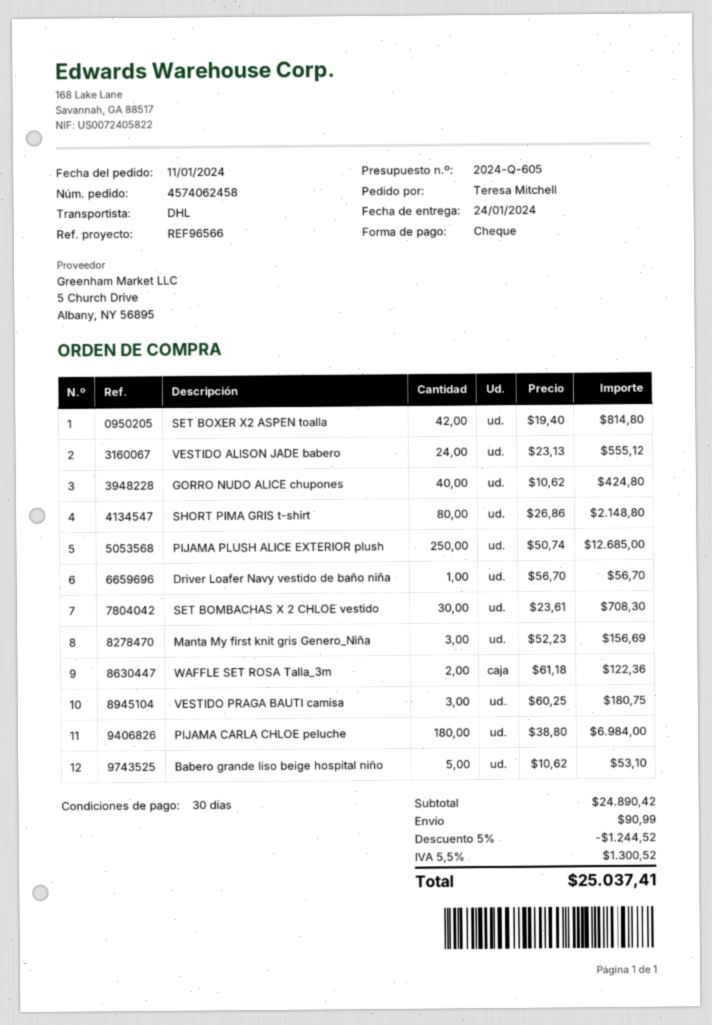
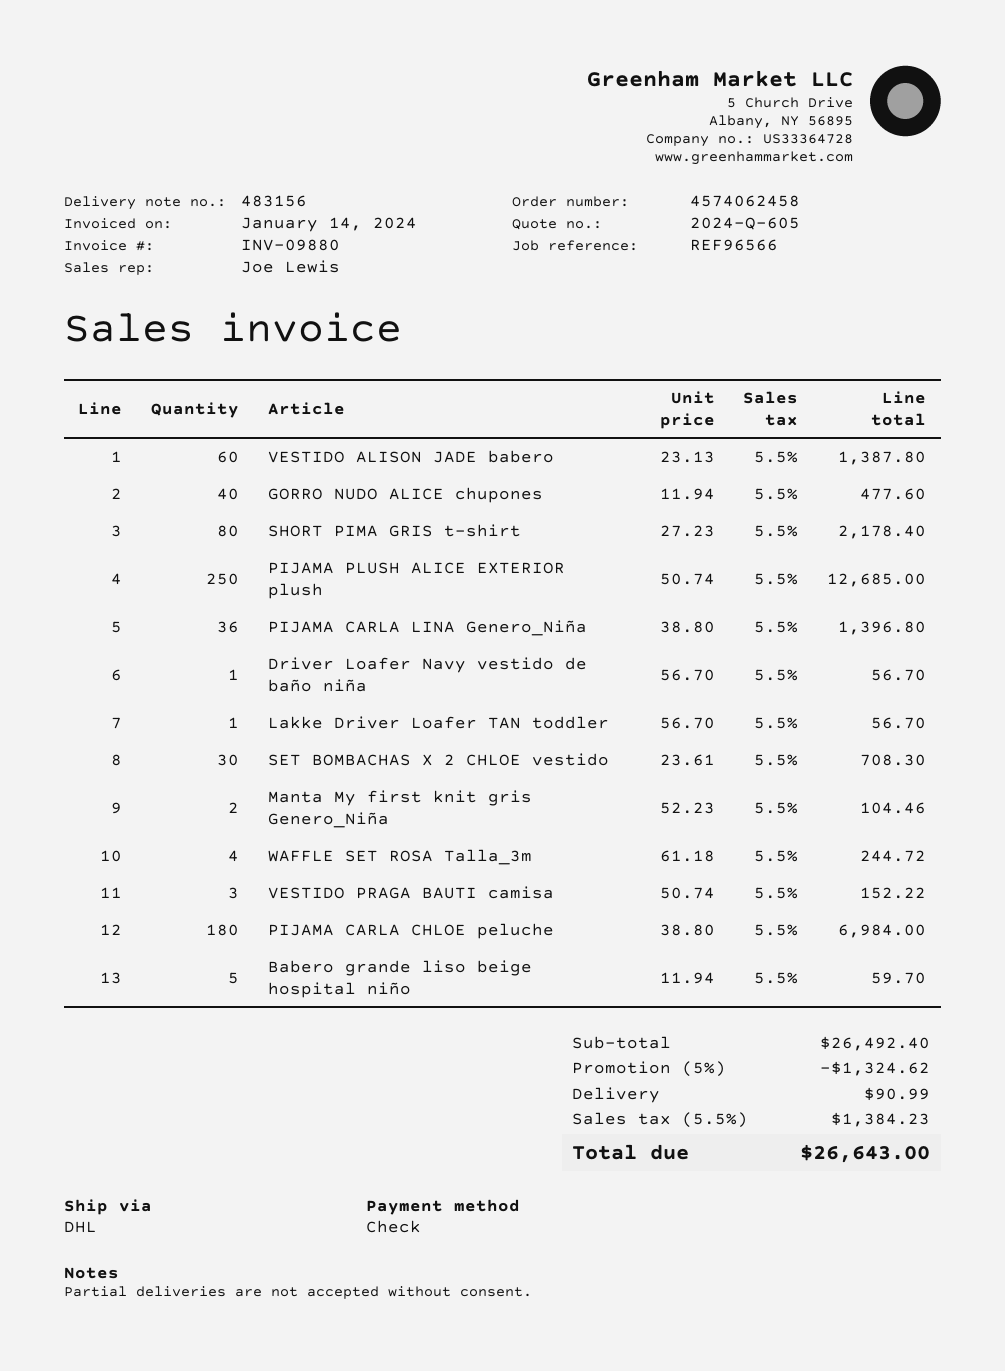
SET BOXER X2 ASPEN toalla: 42 x 19.40 = 814.80 -> none
VESTIDO ALISON JADE babero: 24 x 23.13 = 555.12 -> 60 x 23.13 = 1387.80
GORRO NUDO ALICE chupones: 40 x 10.62 = 424.80 -> 40 x 11.94 = 477.60
SHORT PIMA GRIS t-shirt: 80 x 26.86 = 2148.80 -> 80 x 27.23 = 2178.40
Manta My first knit gris Genero_Niña: 3 x 52.23 = 156.69 -> 2 x 52.23 = 104.46
WAFFLE SET ROSA Talla_3m: 2 x 61.18 = 122.36 -> 4 x 61.18 = 244.72
VESTIDO PRAGA BAUTI camisa: 3 x 60.25 = 180.75 -> 3 x 50.74 = 152.22
Babero grande liso beige hospital niño: 5 x 10.62 = 53.10 -> 5 x 11.94 = 59.70
PIJAMA CARLA LINA Genero_Niña: none -> 36 x 38.80 = 1396.80
Lakke Driver Loafer TAN toddler: none -> 1 x 56.70 = 56.70
subtotal: 24890.42 -> 26492.40
discount: 5% = 1244.52 -> 5% = 1324.62
tax: 5.5% = 1300.52 -> 5.5% = 1384.23
total: 25037.41 -> 26643.00

